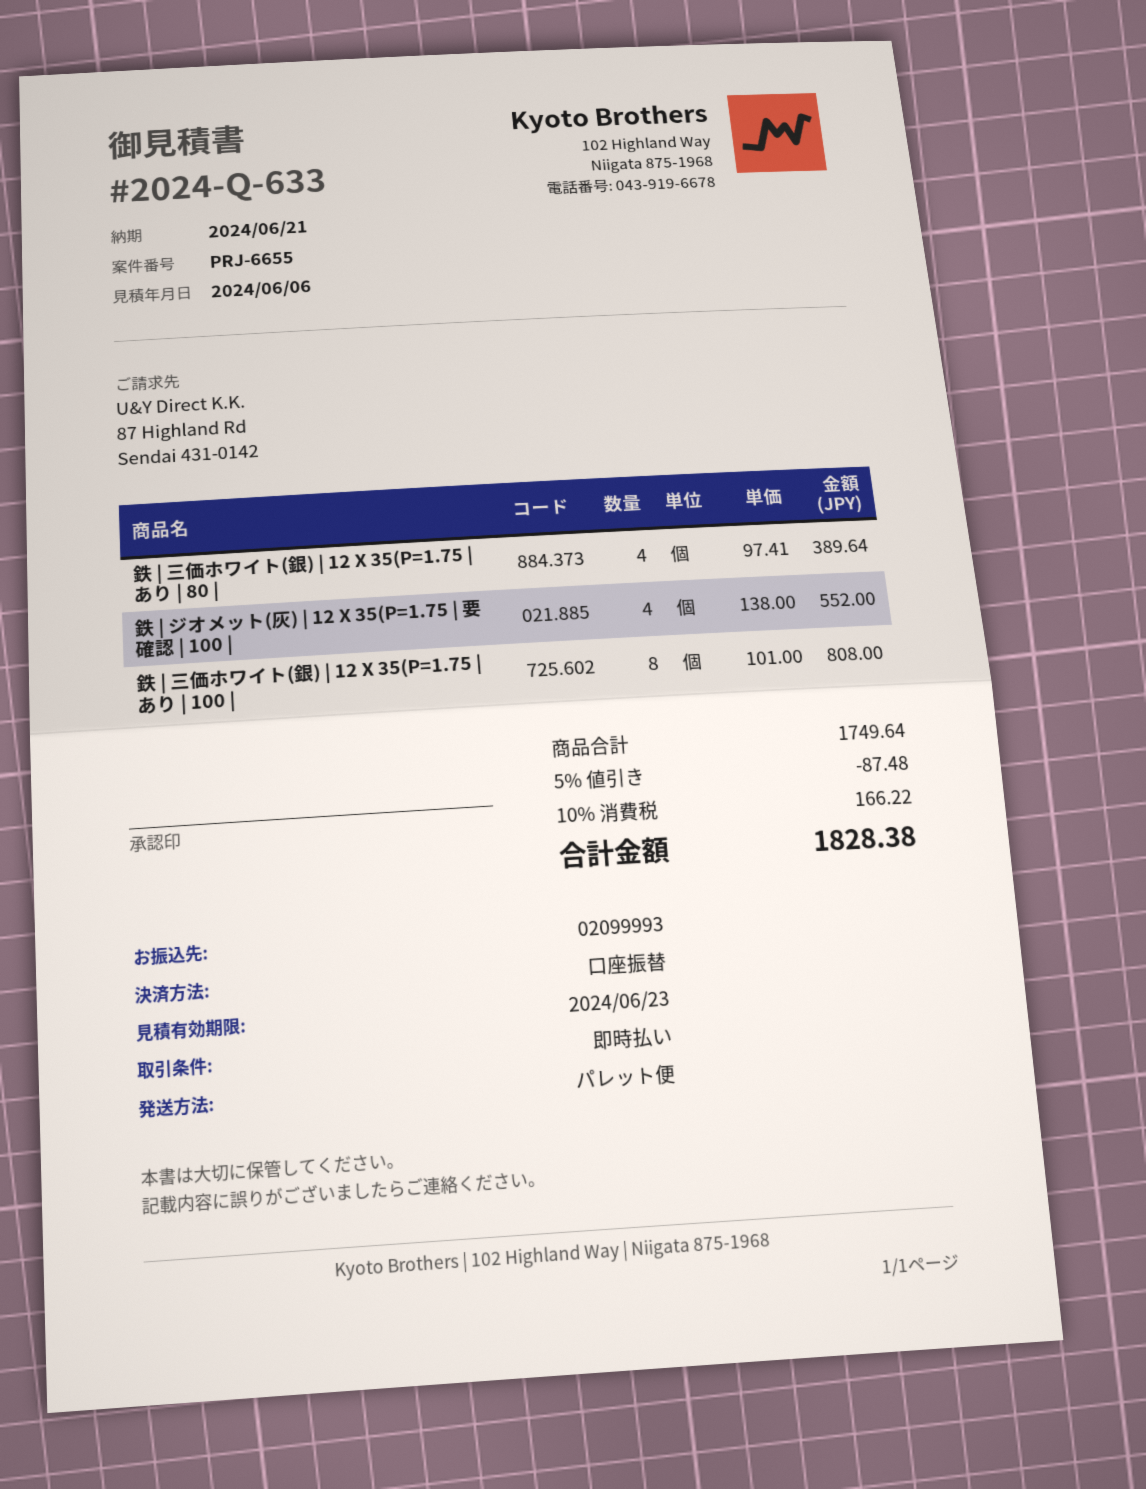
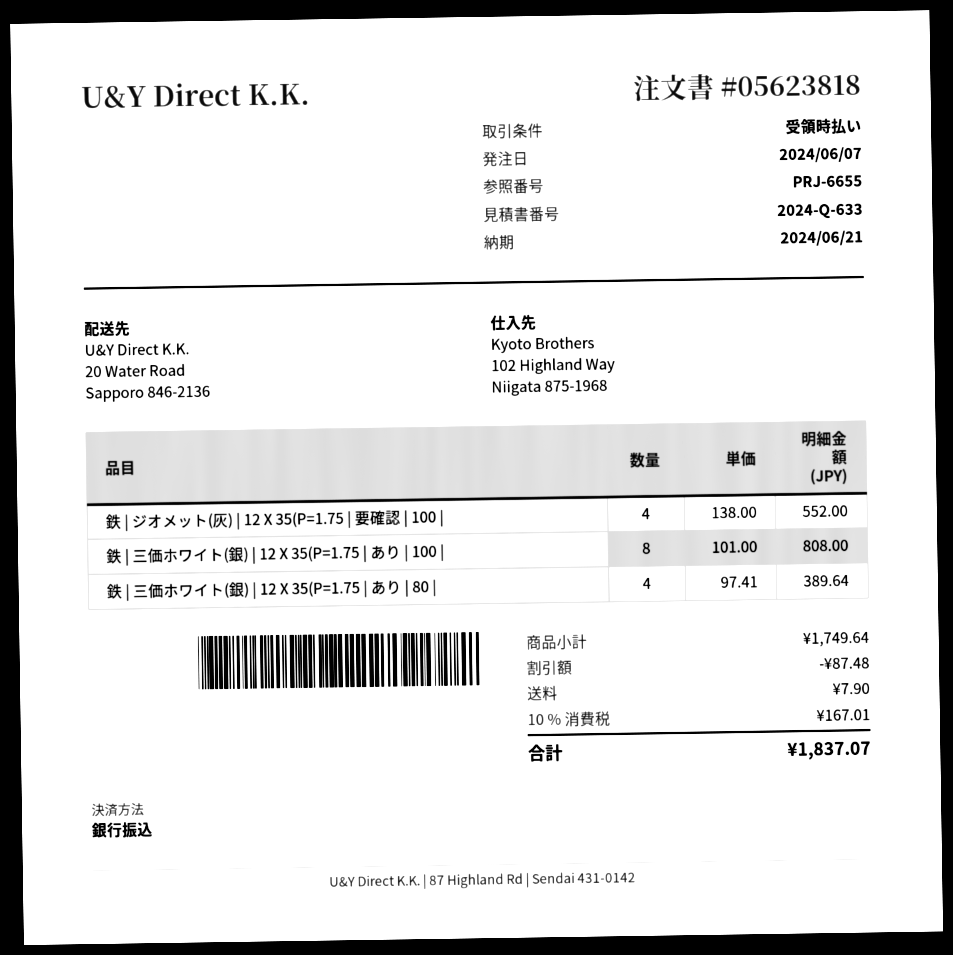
payment method: direct debit -> bank transfer
shipping: none -> 7.90
tax: 10% = 166.22 -> 10% = 167.01
total: 1828.38 -> 1837.07

